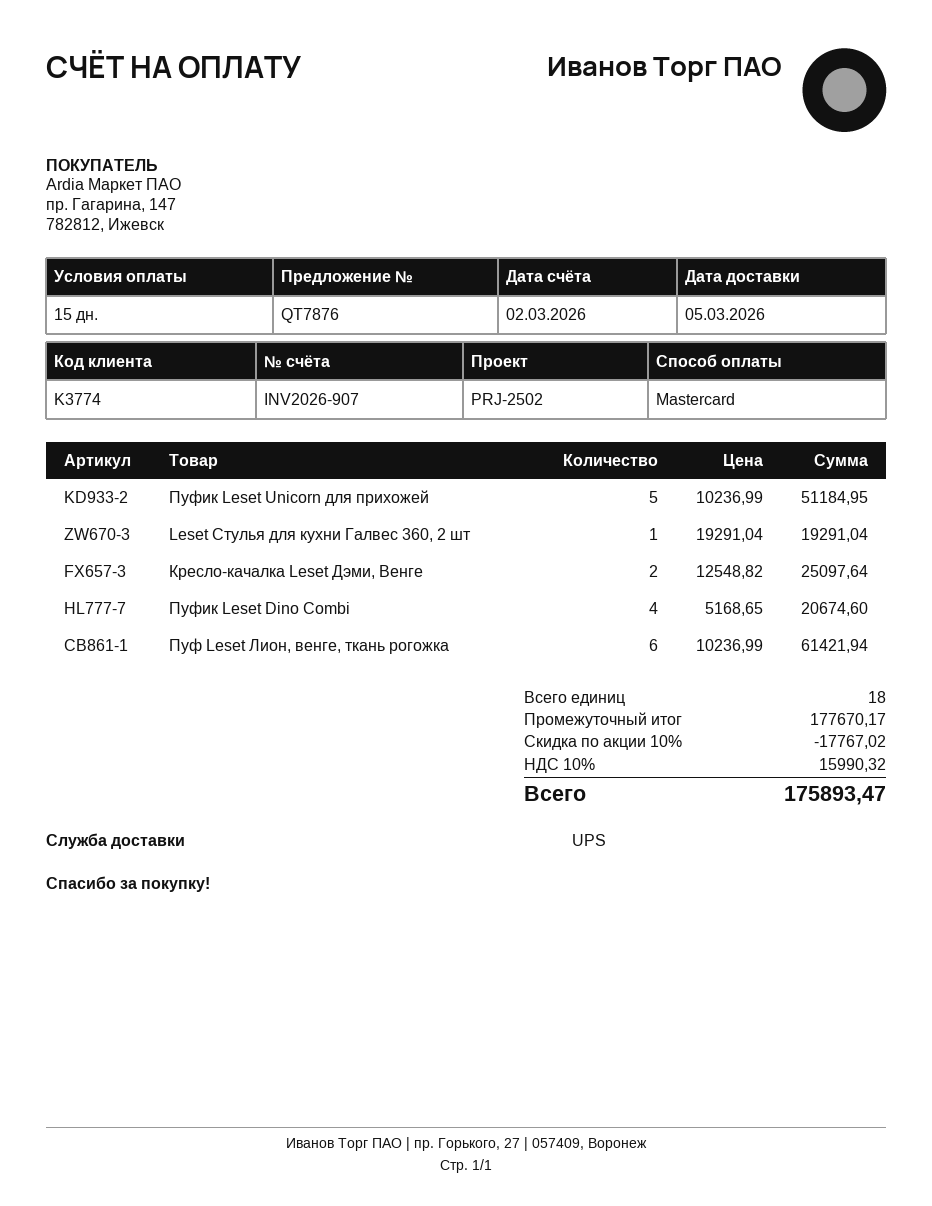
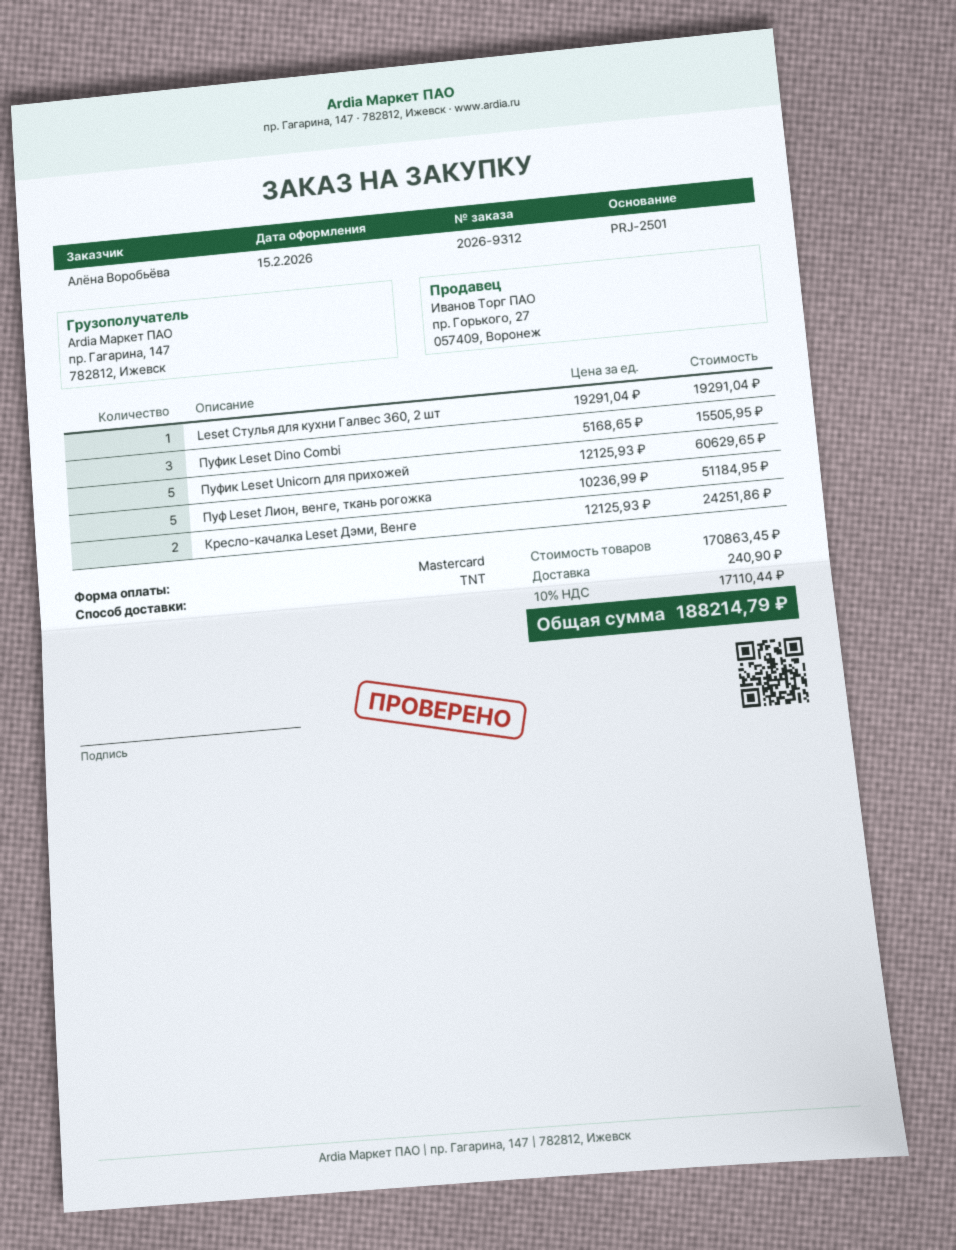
reference: PRJ-2502 -> PRJ-2501
shipping method: UPS -> TNT
Пуфик Leset Unicorn для прихожей: 5 x 10236.99 = 51184.95 -> 5 x 12125.93 = 60629.65
Кресло-качалка Leset Дэми, Венге: 2 x 12548.82 = 25097.64 -> 2 x 12125.93 = 24251.86
Пуфик Leset Dino Combi: 4 x 5168.65 = 20674.60 -> 3 x 5168.65 = 15505.95
Пуф Leset Лион, венге, ткань рогожка: 6 x 10236.99 = 61421.94 -> 5 x 10236.99 = 51184.95
subtotal: 177670.17 -> 170863.45
discount: 10% = 17767.02 -> none
shipping: none -> 240.90
tax: 10% = 15990.32 -> 10% = 17110.44
total: 175893.47 -> 188214.79

